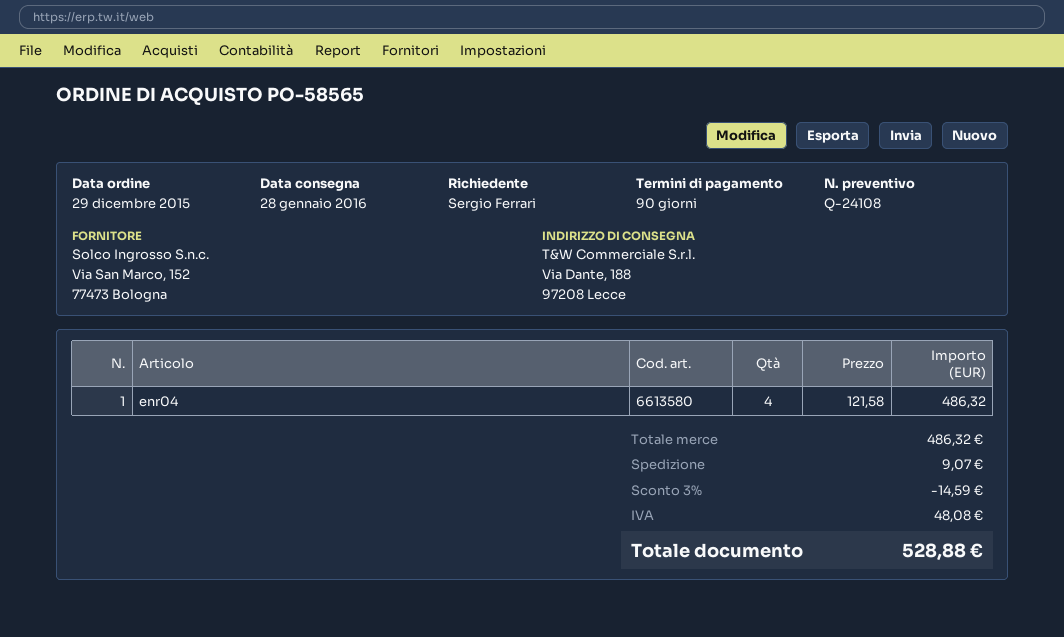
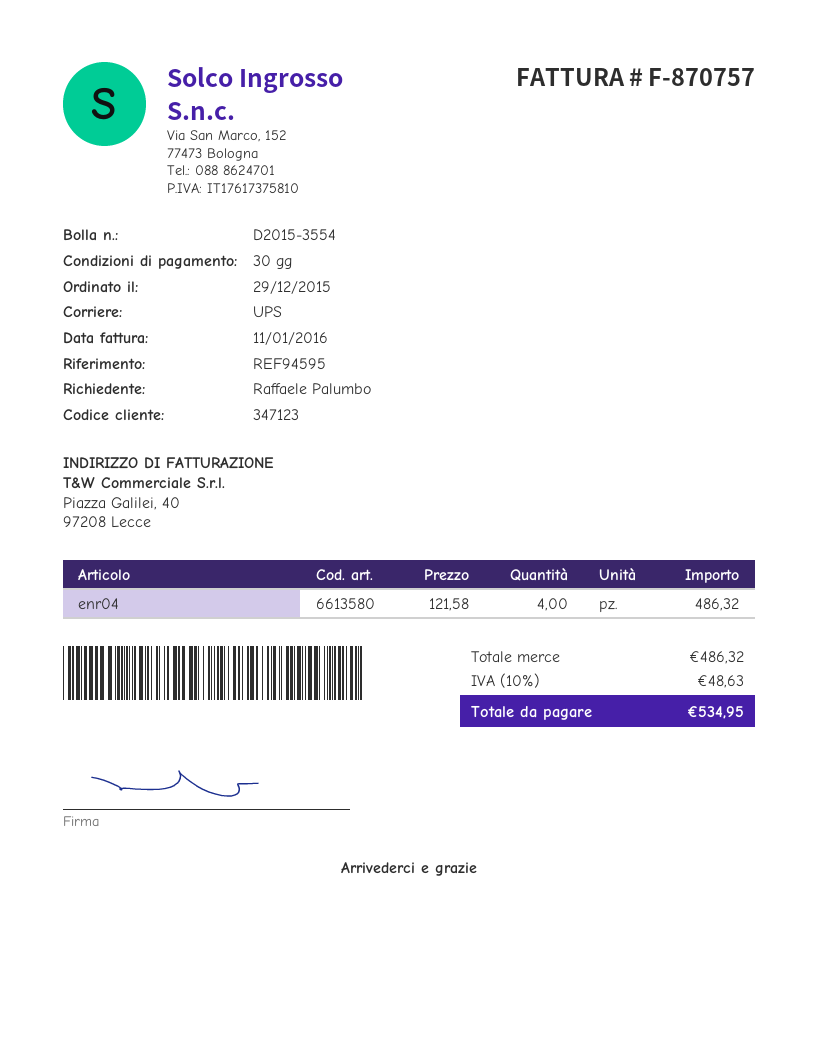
payment terms: 90 days -> 30 days
ordered by: Sergio Ferrari -> Raffaele Palumbo
discount: 3% = 14.59 -> none
shipping: 9.07 -> none
tax: 48.08 -> 48.63
total: 528.88 -> 534.95

